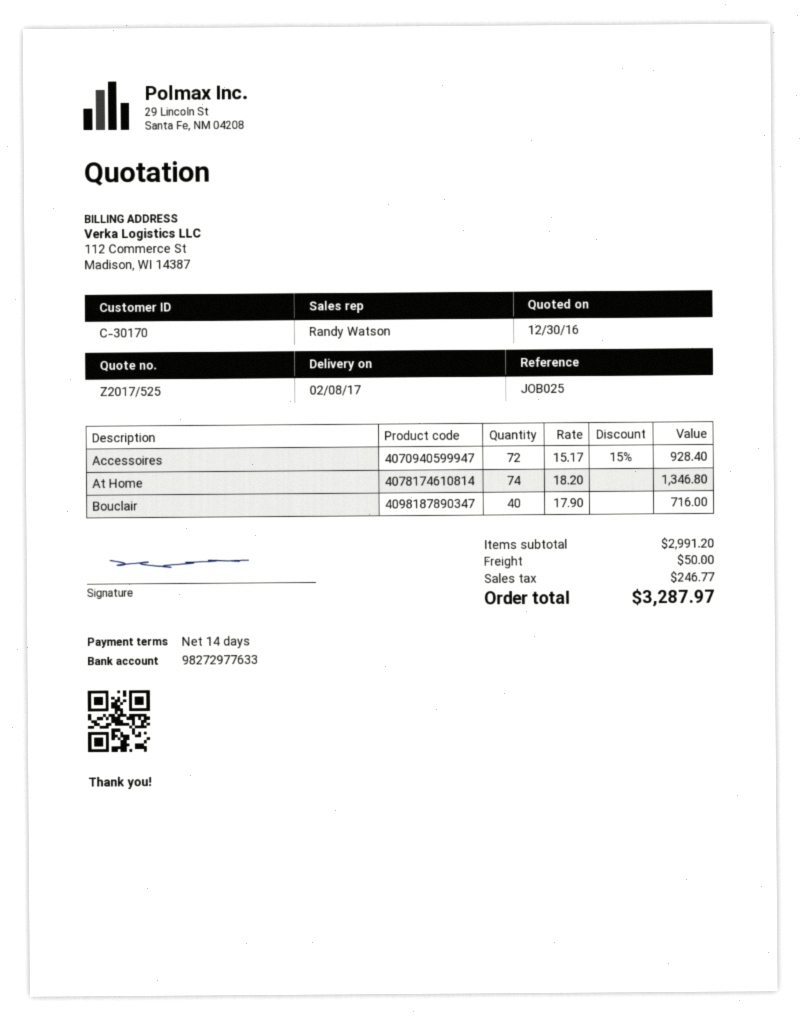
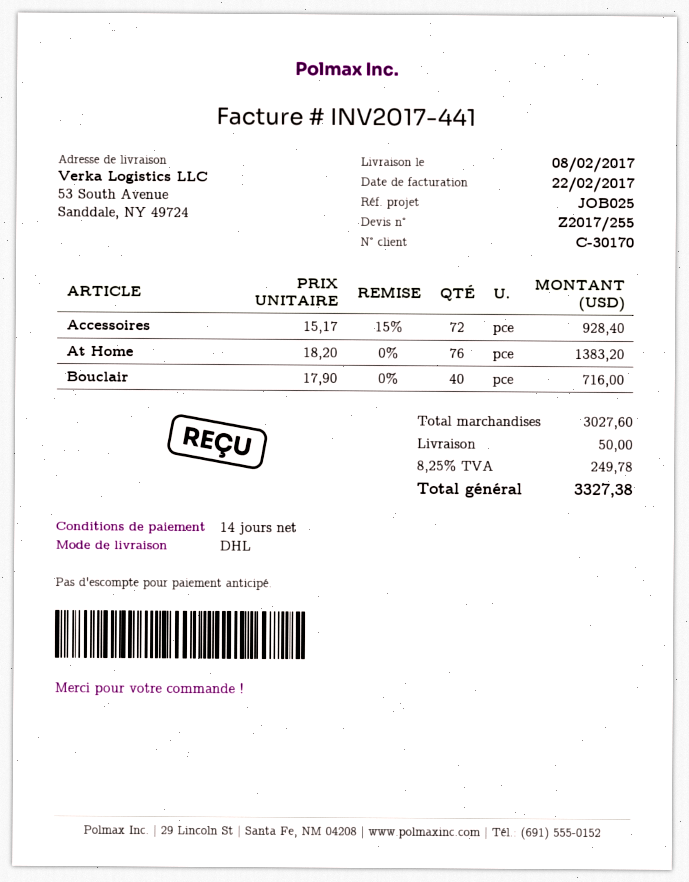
quote number: Z2017/525 -> Z2017/255
At Home: 74 x 18.20 = 1346.80 -> 76 x 18.20 = 1383.20
subtotal: 2991.20 -> 3027.60
tax: 246.77 -> 249.78
total: 3287.97 -> 3327.38

